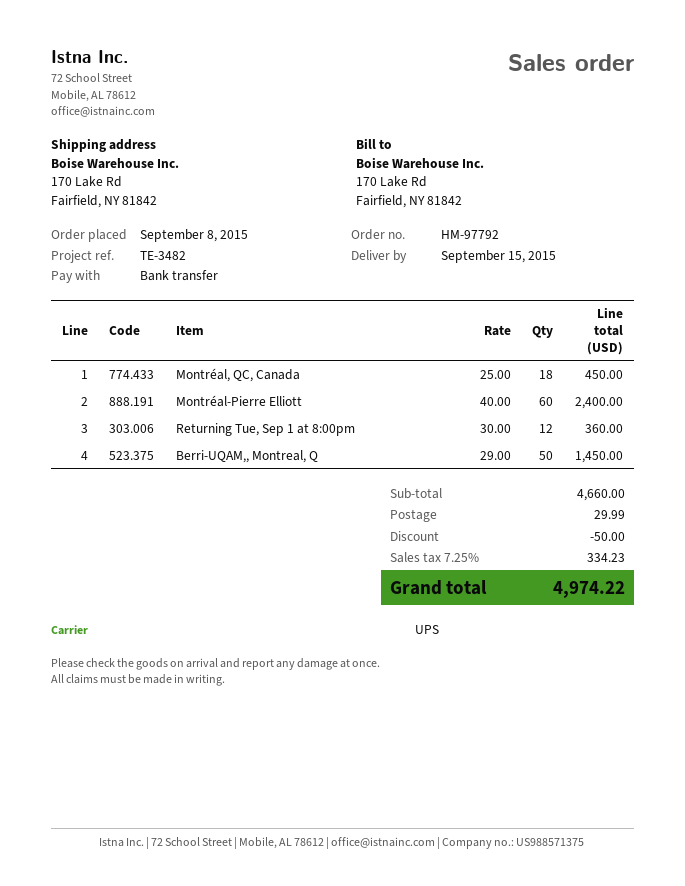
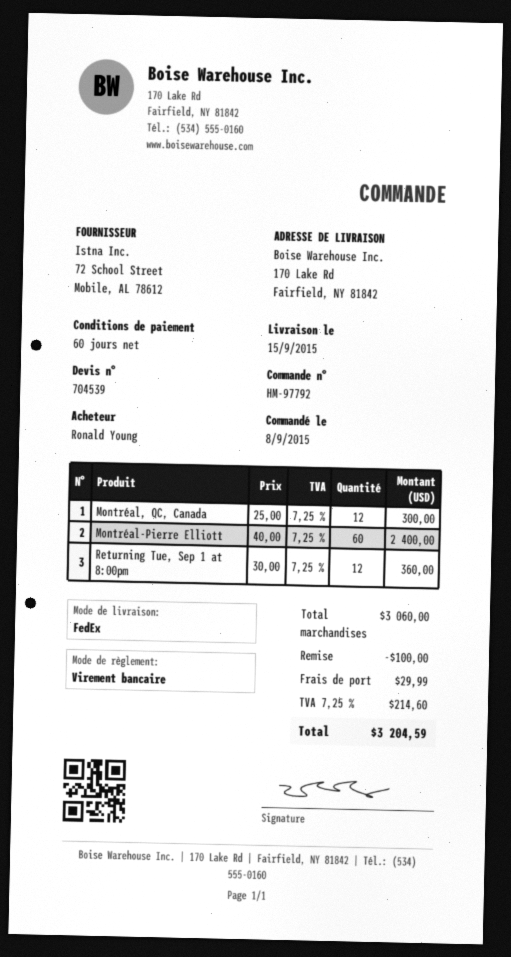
shipping method: UPS -> FedEx
Montréal, QC, Canada: 18 x 25.00 = 450.00 -> 12 x 25.00 = 300.00
Berri-UQAM,, Montreal, Q: 50 x 29.00 = 1450.00 -> none
subtotal: 4660.00 -> 3060.00
discount: 50.00 -> 100.00
tax: 7.25% = 334.23 -> 7.25% = 214.60
total: 4974.22 -> 3204.59

